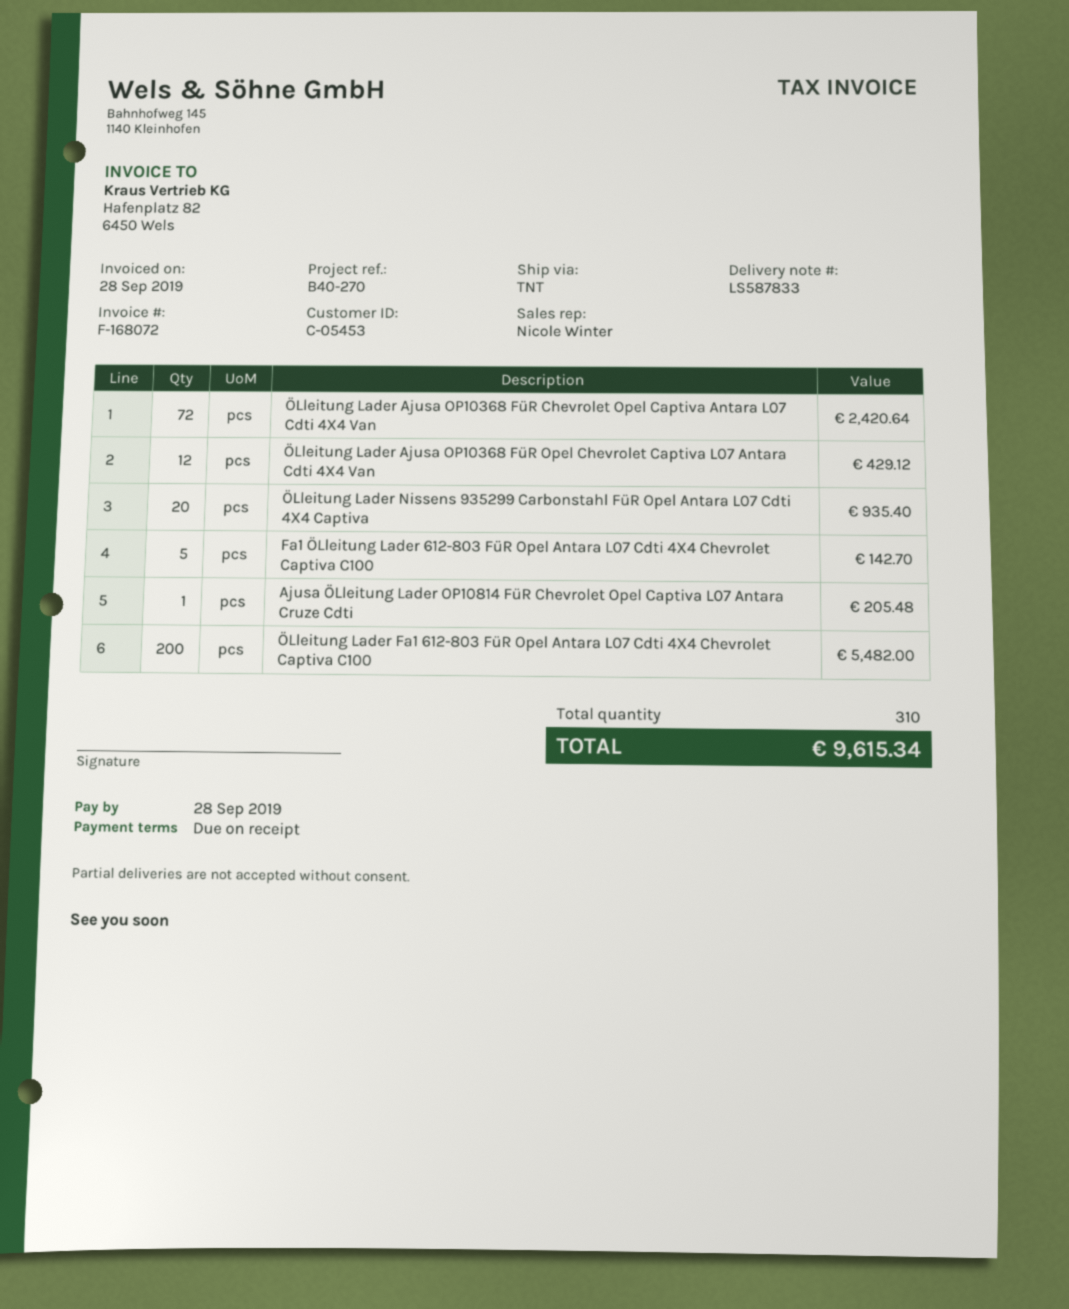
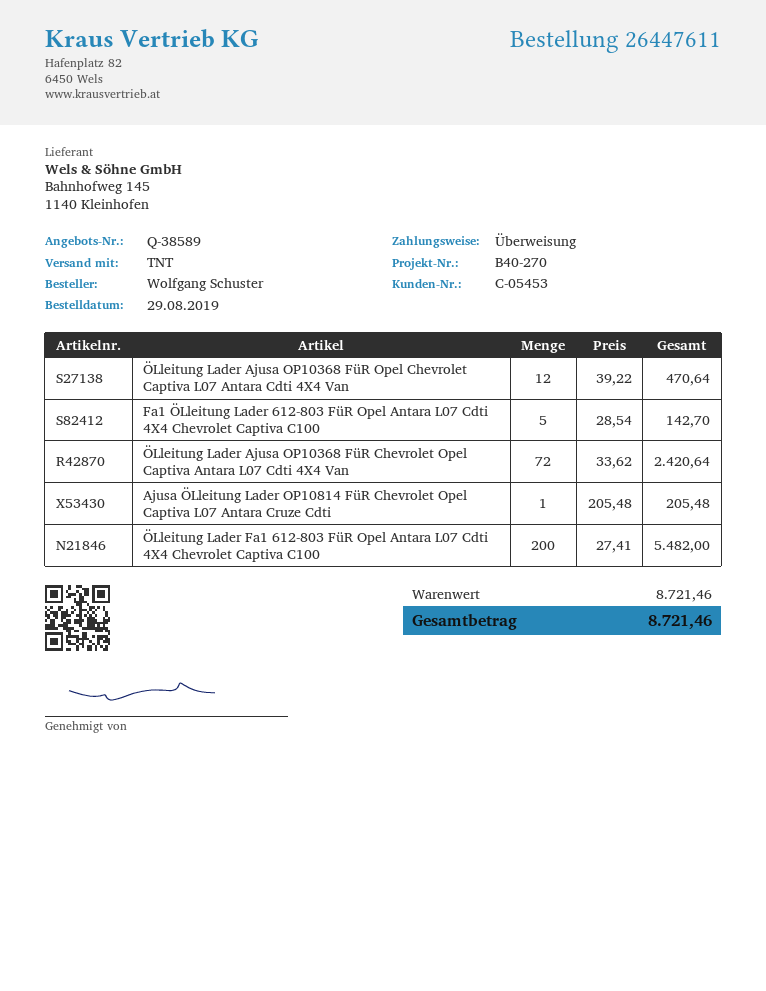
ÖLleitung Lader Ajusa OP10368 FüR Opel Chevrolet Captiva L07 Antara Cdti 4X4 Van: 12 for 429.12 -> 12 for 470.64
ÖLleitung Lader Nissens 935299 Carbonstahl FüR Opel Antara L07 Cdti 4X4 Captiva: 20 for 935.40 -> none
total: 9615.34 -> 8721.46

